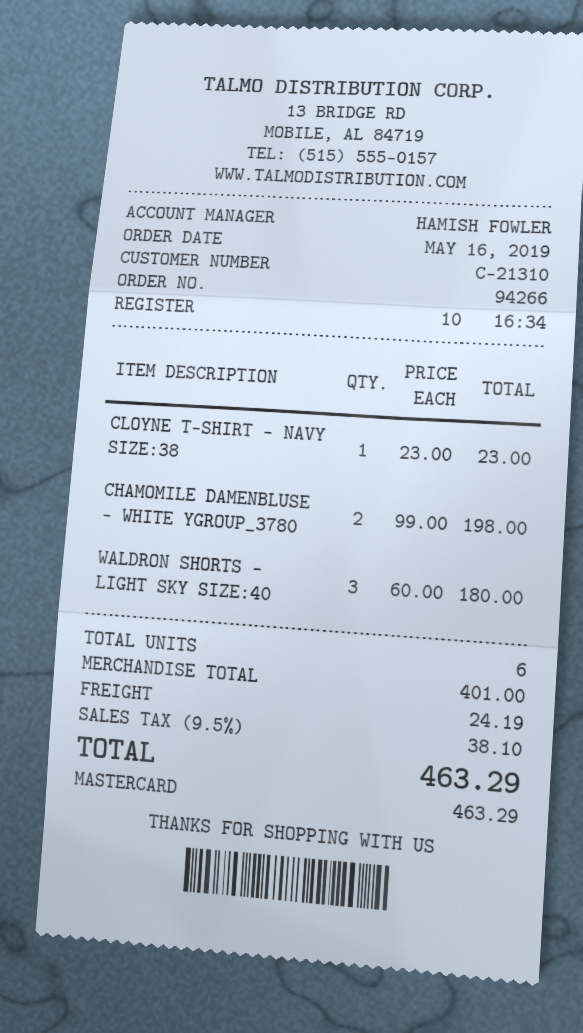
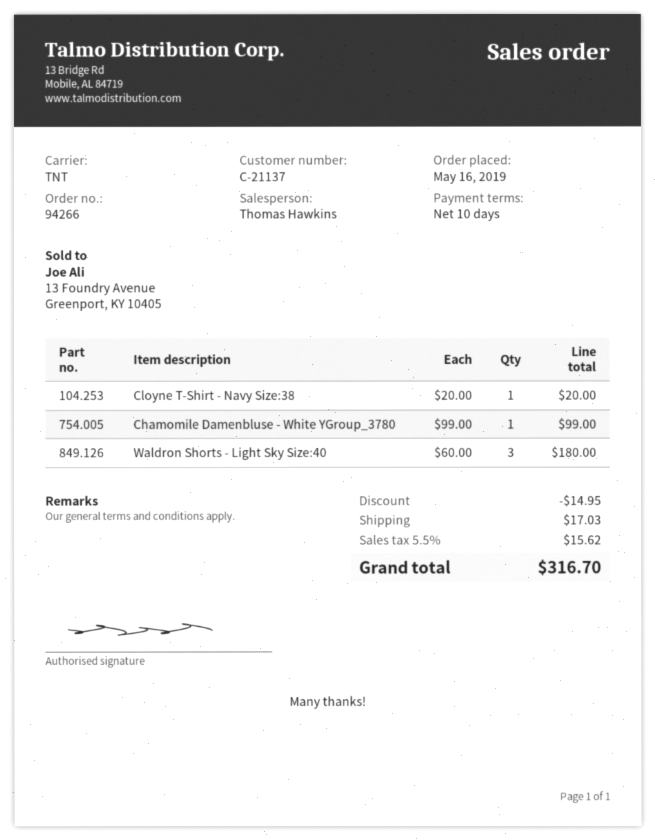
customer number: C-21310 -> C-21137
sales rep: HAMISH FOWLER -> Thomas Hawkins
CLOYNE T-SHIRT - NAVY SIZE:38: 1 x 23.00 = 23.00 -> 1 x 20.00 = 20.00
CHAMOMILE DAMENBLUSE - WHITE YGROUP_3780: 2 x 99.00 = 198.00 -> 1 x 99.00 = 99.00
discount: none -> 14.95
shipping: 24.19 -> 17.03
tax: 9.5% = 38.10 -> 5.5% = 15.62
total: 463.29 -> 316.70

